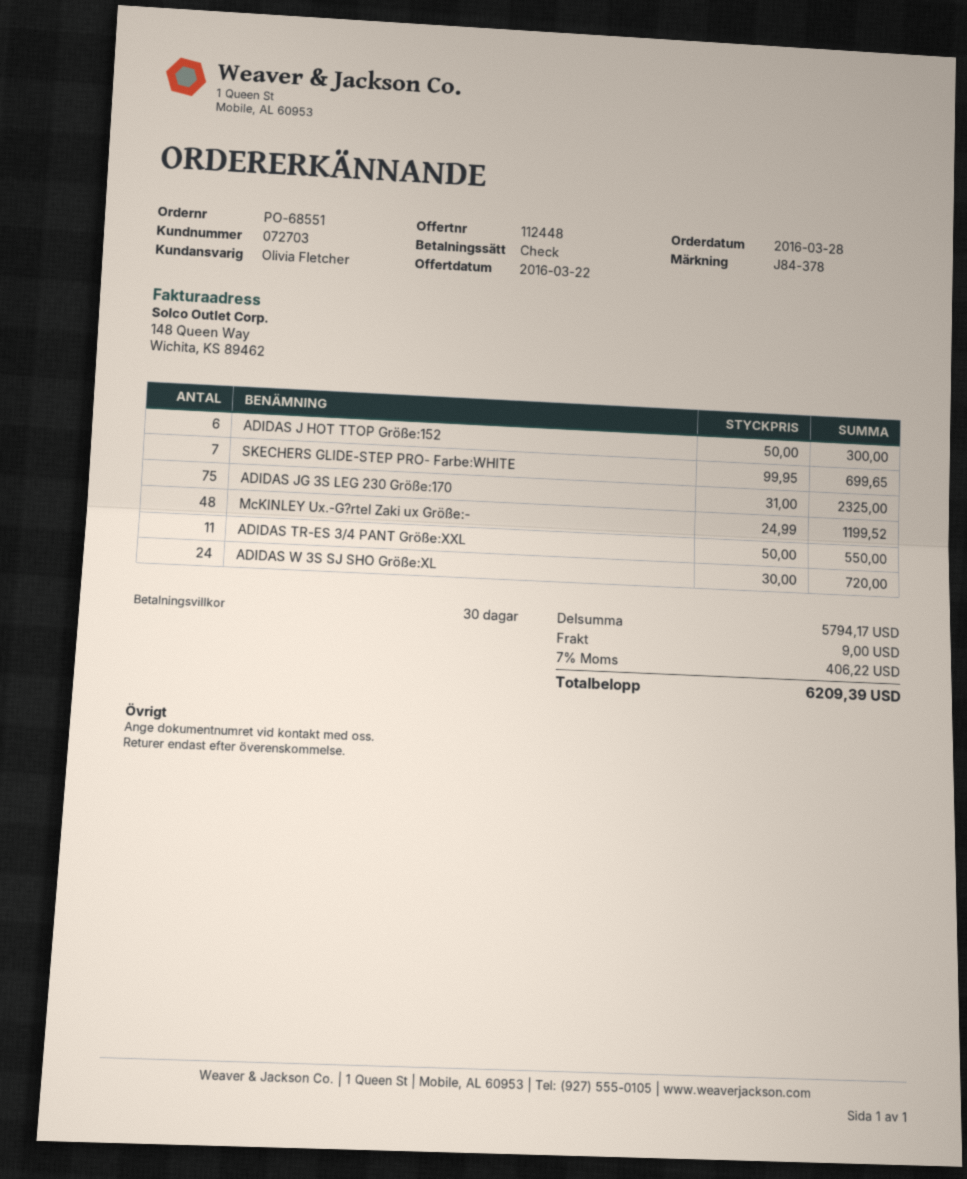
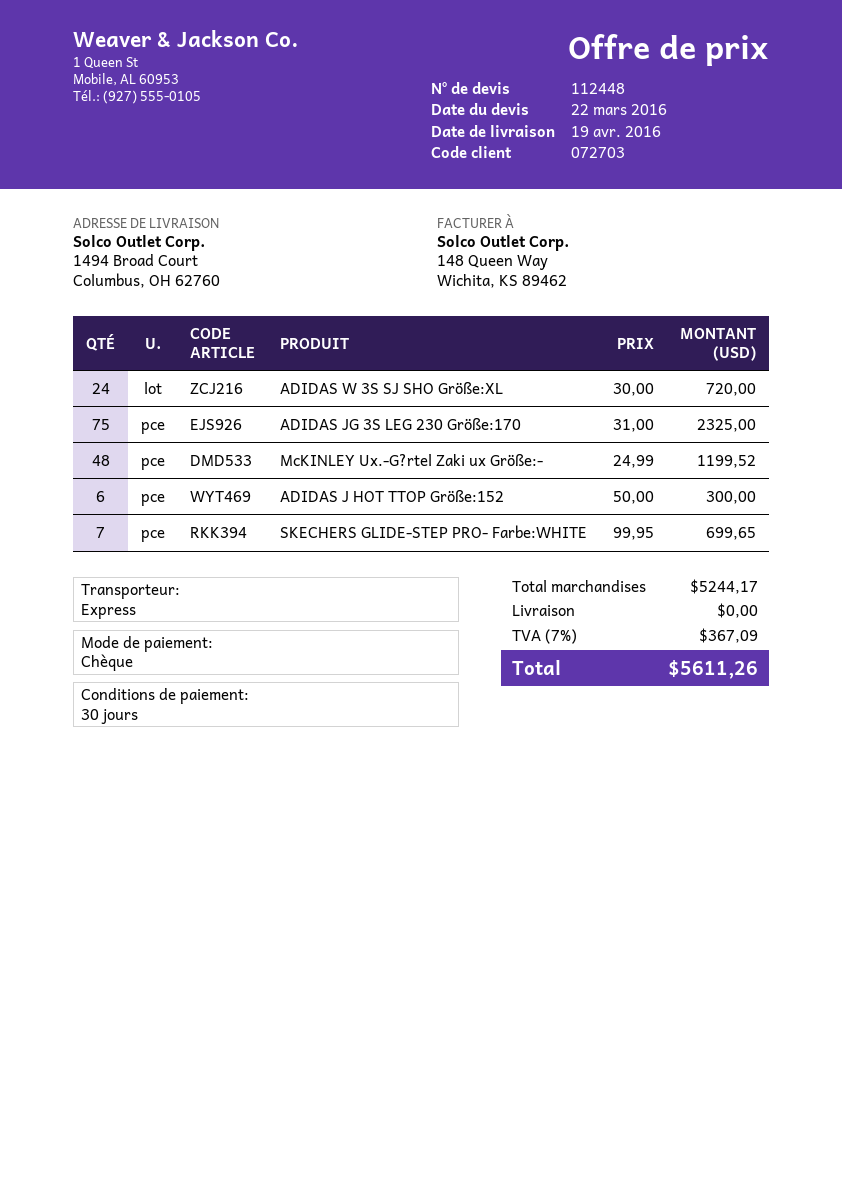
ADIDAS TR-ES 3/4 PANT Größe:XXL: 11 x 50.00 = 550.00 -> none
subtotal: 5794.17 -> 5244.17
shipping: 9.00 -> 0.00
tax: 7% = 406.22 -> 7% = 367.09
total: 6209.39 -> 5611.26

